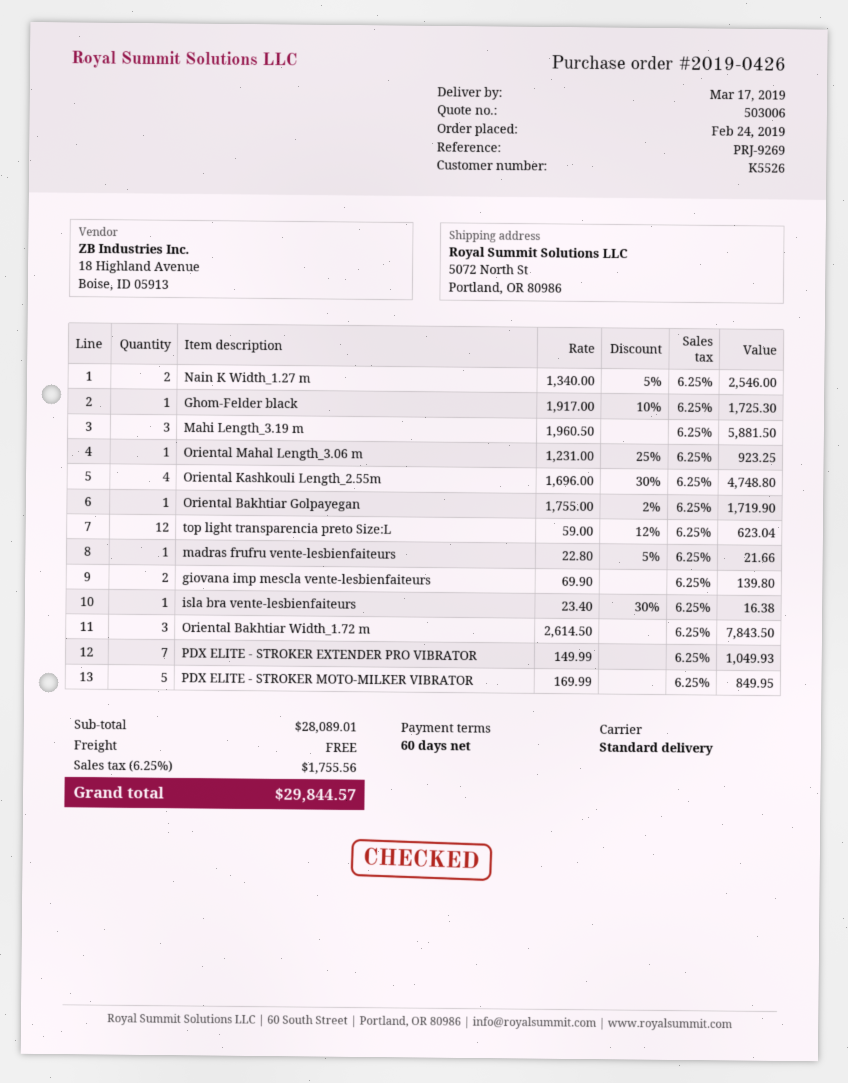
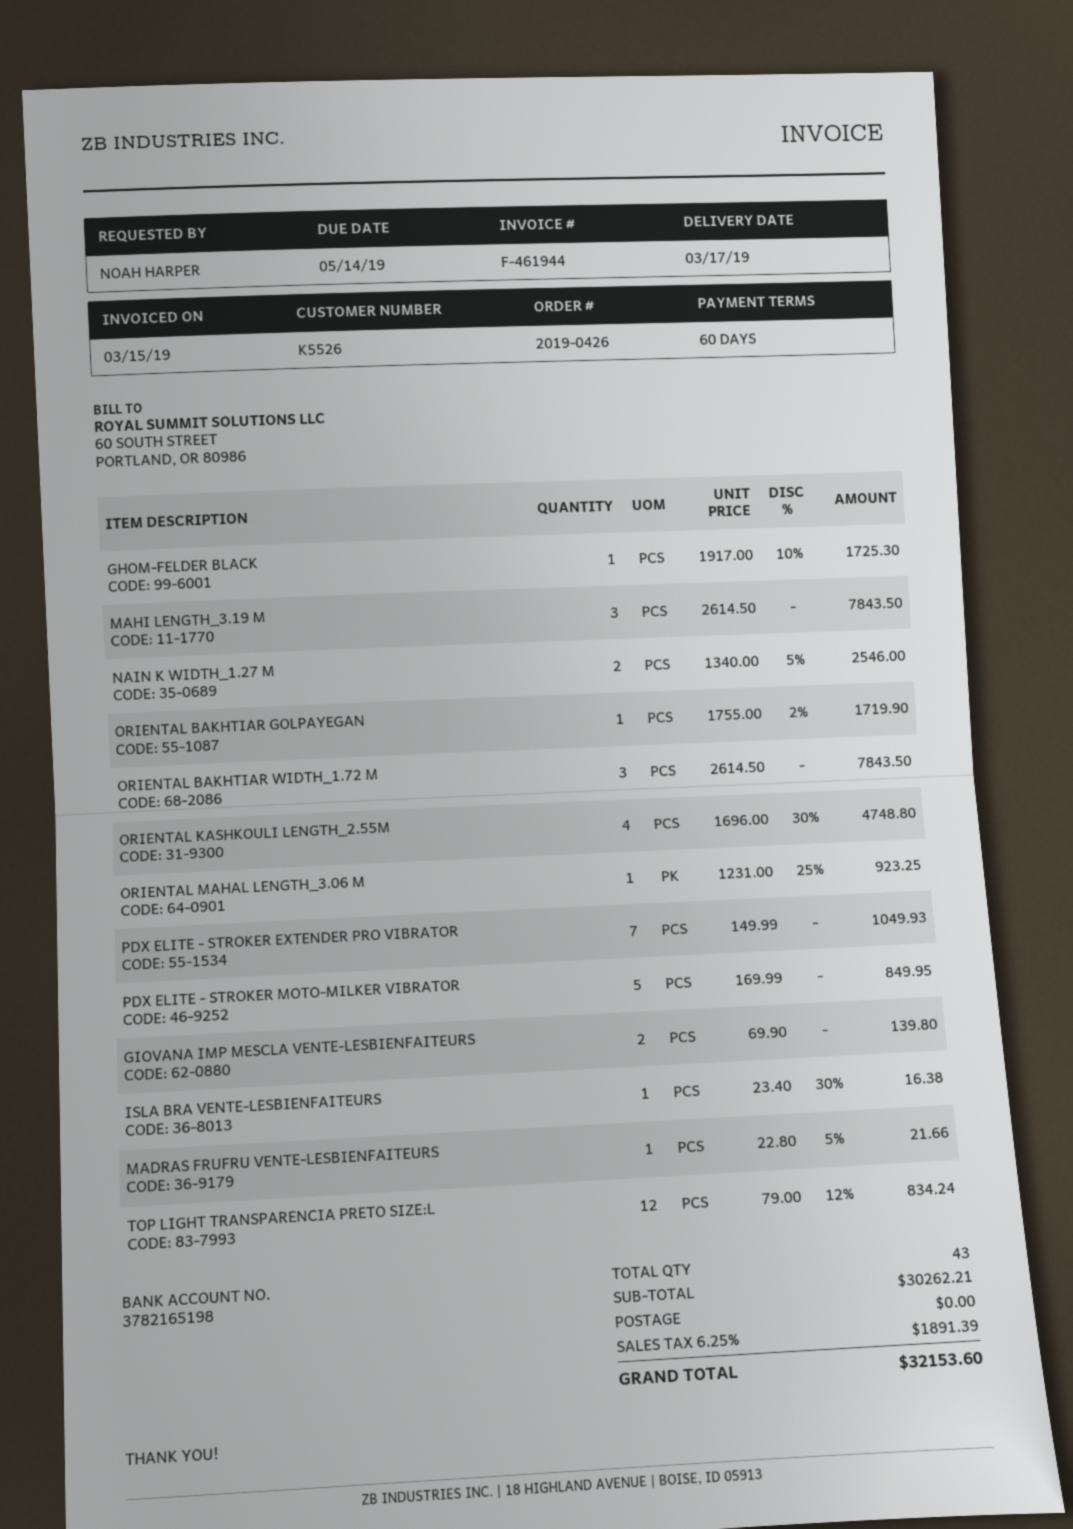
Mahi Length_3.19 m: 3 x 1960.50 = 5881.50 -> 3 x 2614.50 = 7843.50
top light transparencia preto Size:L: 12 x 59.00 - 12% = 623.04 -> 12 x 79.00 - 12% = 834.24
subtotal: 28089.01 -> 30262.21
tax: 6.25% = 1755.56 -> 6.25% = 1891.39
total: 29844.57 -> 32153.60

